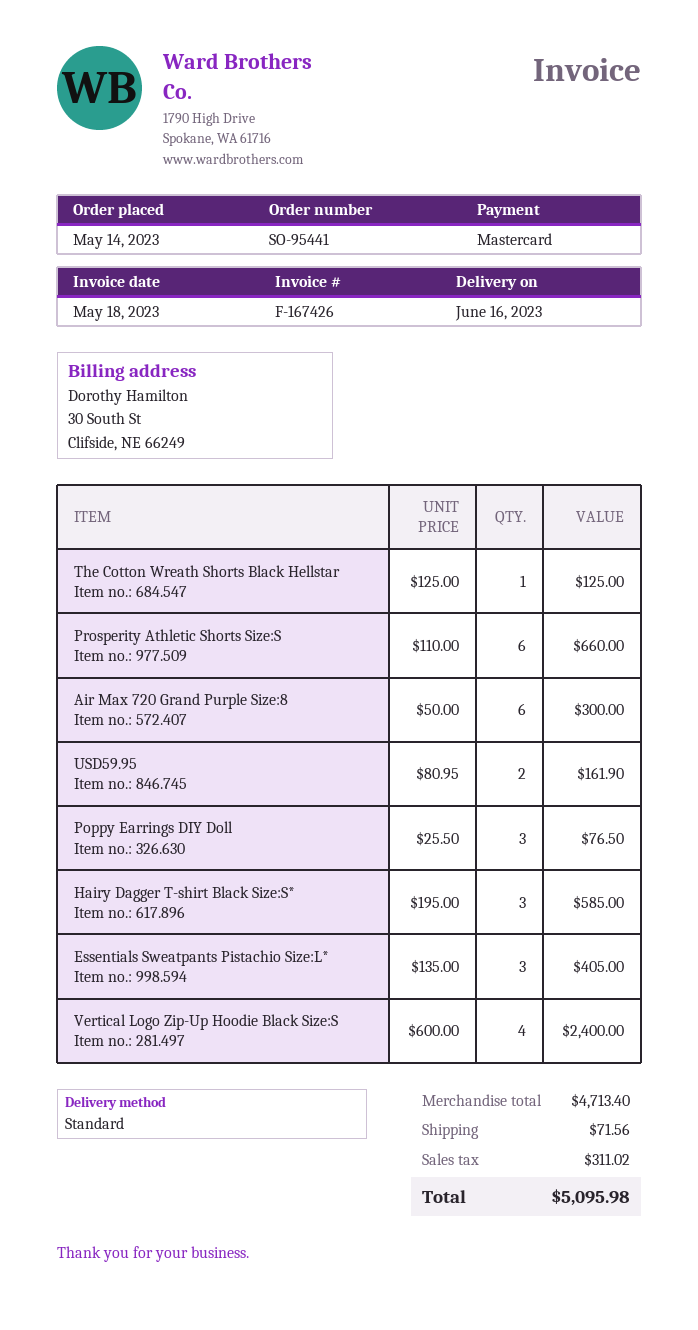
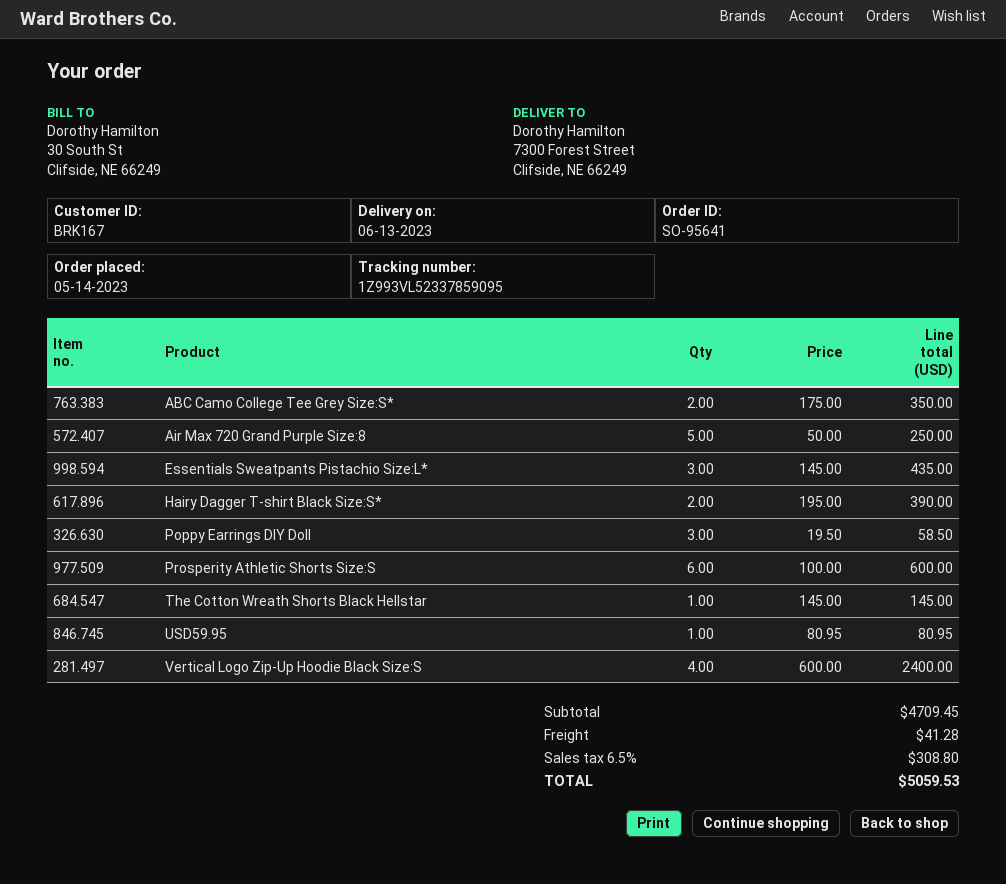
order number: SO-95441 -> SO-95641
delivery date: 2023-06-16 -> 2023-06-13
The Cotton Wreath Shorts Black Hellstar: 1 x 125.00 = 125.00 -> 1 x 145.00 = 145.00
Prosperity Athletic Shorts Size:S: 6 x 110.00 = 660.00 -> 6 x 100.00 = 600.00
Air Max 720 Grand Purple Size:8: 6 x 50.00 = 300.00 -> 5 x 50.00 = 250.00
USD59.95: 2 x 80.95 = 161.90 -> 1 x 80.95 = 80.95
Poppy Earrings DIY Doll: 3 x 25.50 = 76.50 -> 3 x 19.50 = 58.50
Hairy Dagger T-shirt Black Size:S*: 3 x 195.00 = 585.00 -> 2 x 195.00 = 390.00
Essentials Sweatpants Pistachio Size:L*: 3 x 135.00 = 405.00 -> 3 x 145.00 = 435.00
ABC Camo College Tee Grey Size:S*: none -> 2 x 175.00 = 350.00
subtotal: 4713.40 -> 4709.45
shipping: 71.56 -> 41.28
tax: 311.02 -> 308.80
total: 5095.98 -> 5059.53

